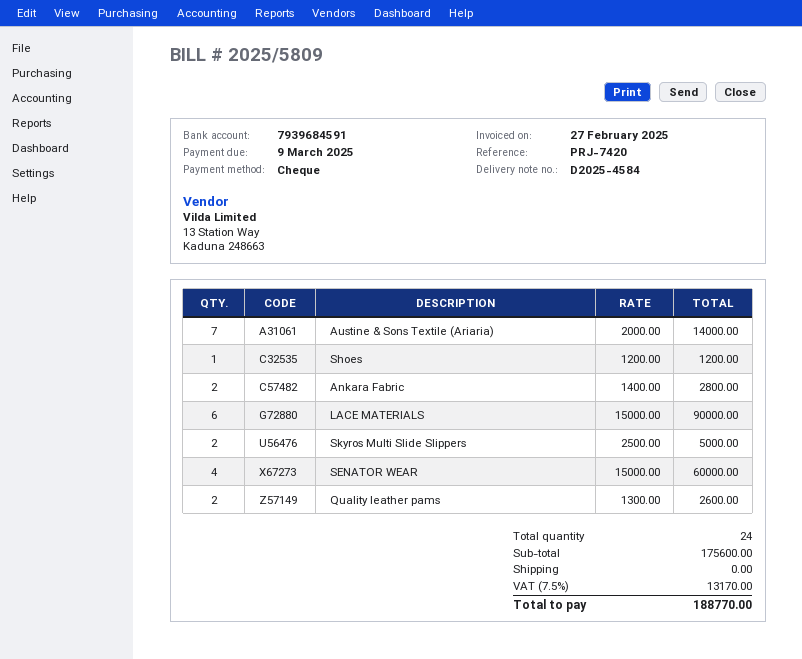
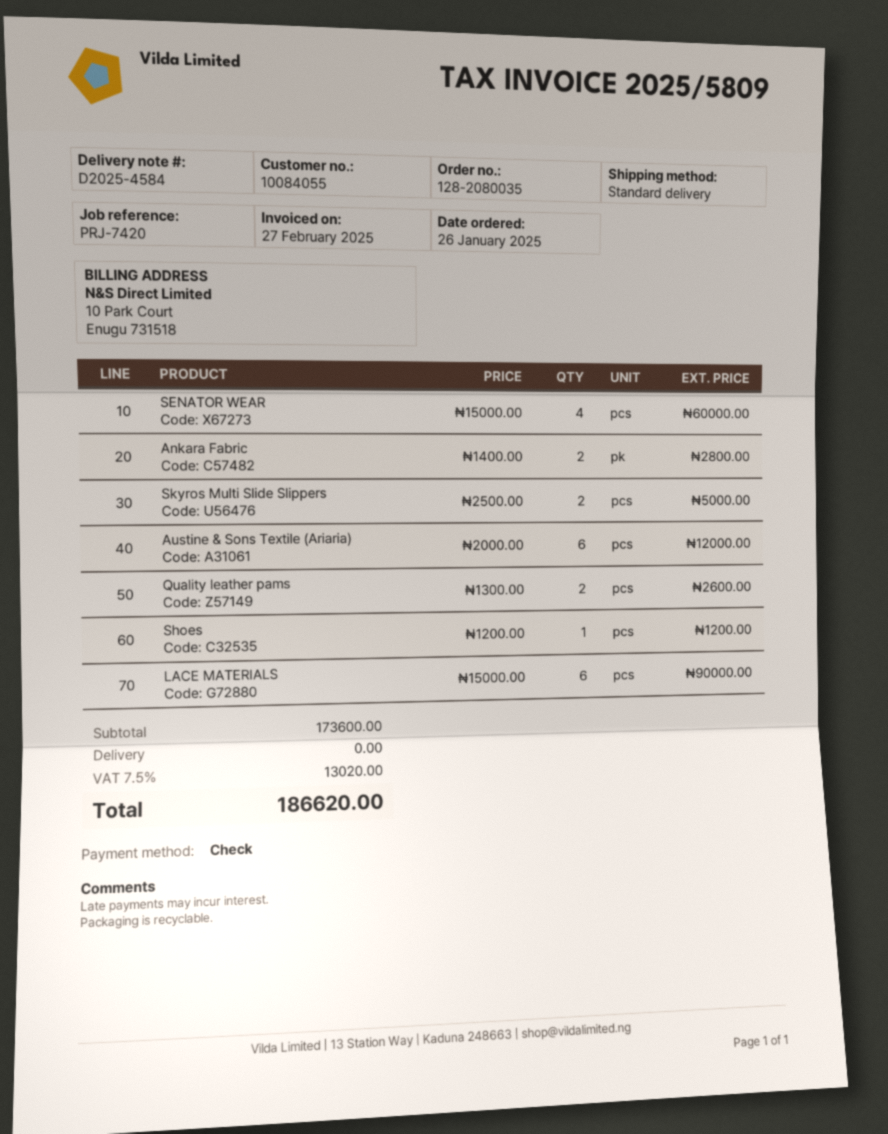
Austine & Sons Textile (Ariaria): 7 x 2000.00 = 14000.00 -> 6 x 2000.00 = 12000.00
subtotal: 175600.00 -> 173600.00
tax: 7.5% = 13170.00 -> 7.5% = 13020.00
total: 188770.00 -> 186620.00

